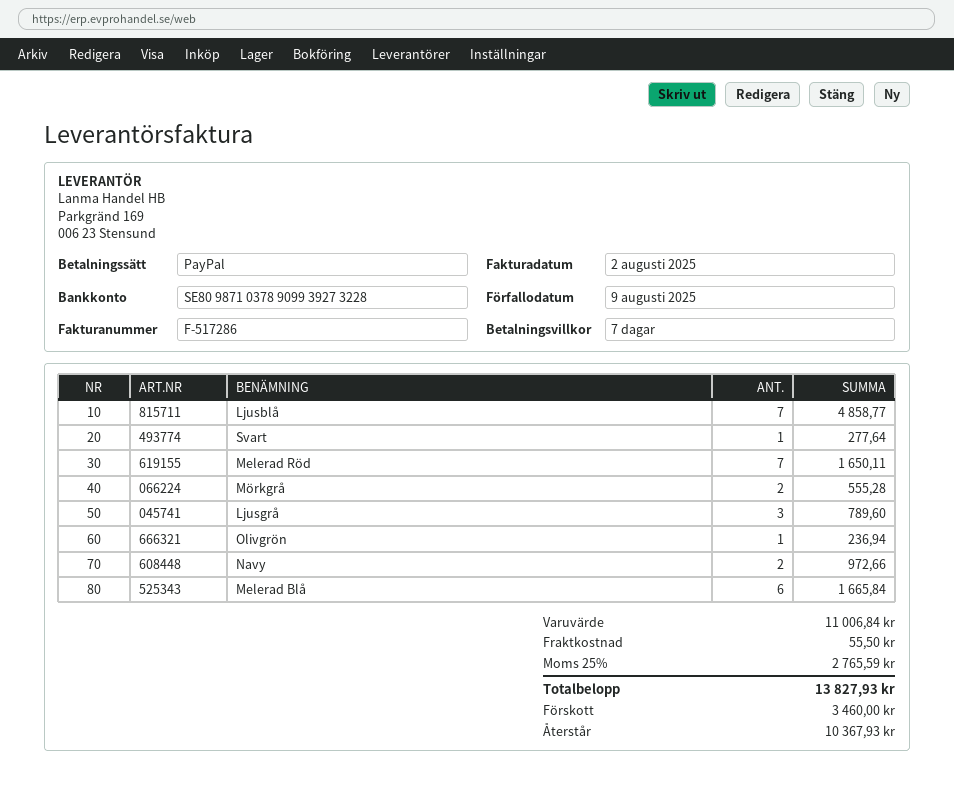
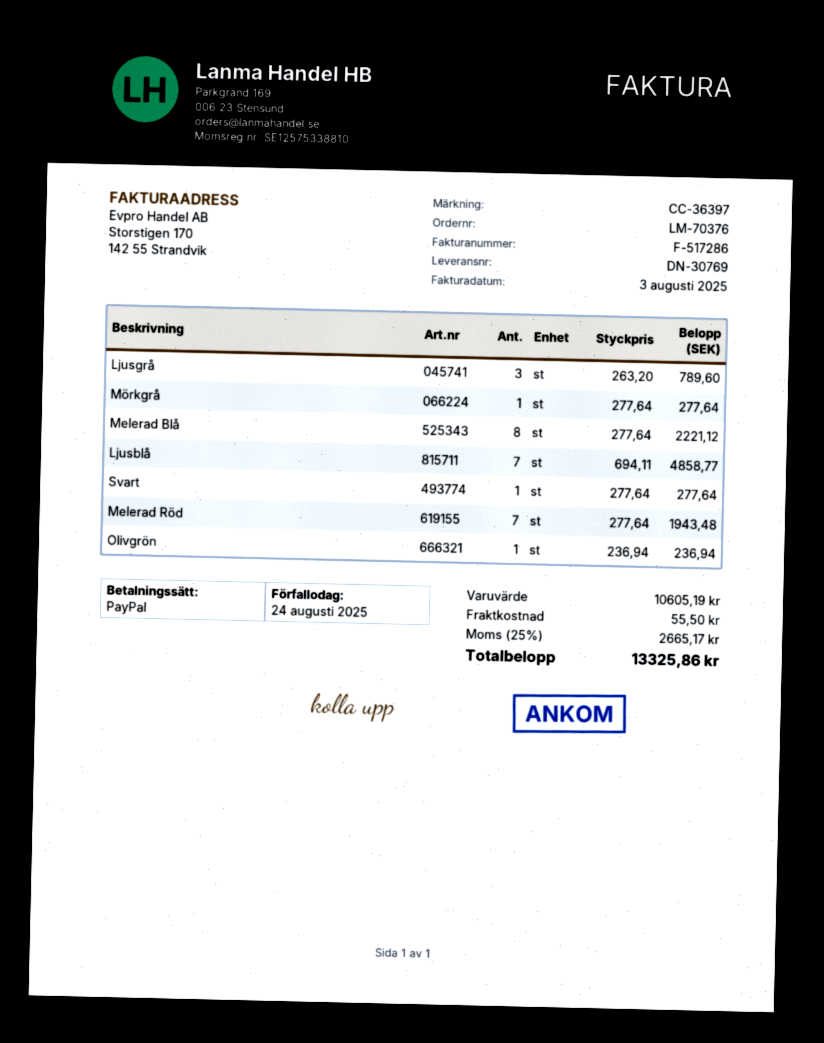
invoice date: 2025-08-02 -> 2025-08-03
due date: 2025-08-09 -> 2025-08-24
Melerad Röd: 7 for 1650.11 -> 7 for 1943.48
Mörkgrå: 2 for 555.28 -> 1 for 277.64
Navy: 2 for 972.66 -> none
Melerad Blå: 6 for 1665.84 -> 8 for 2221.12
subtotal: 11006.84 -> 10605.19
tax: 25% = 2765.59 -> 25% = 2665.17
total: 13827.93 -> 13325.86

